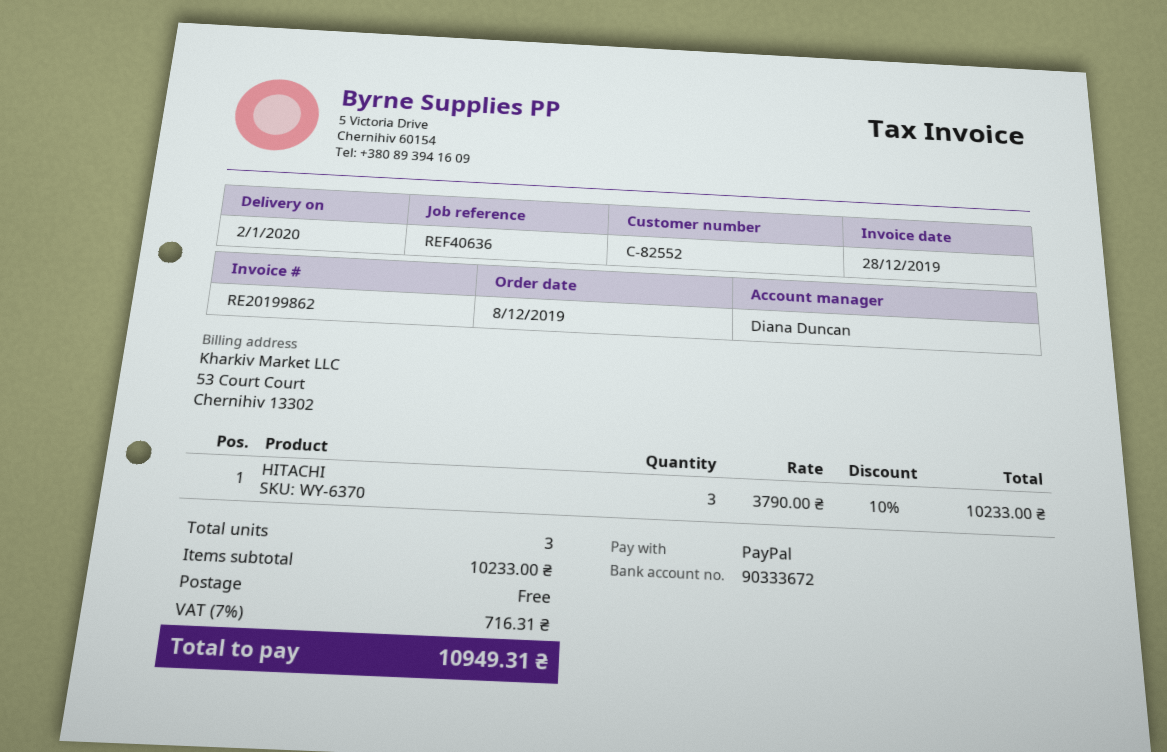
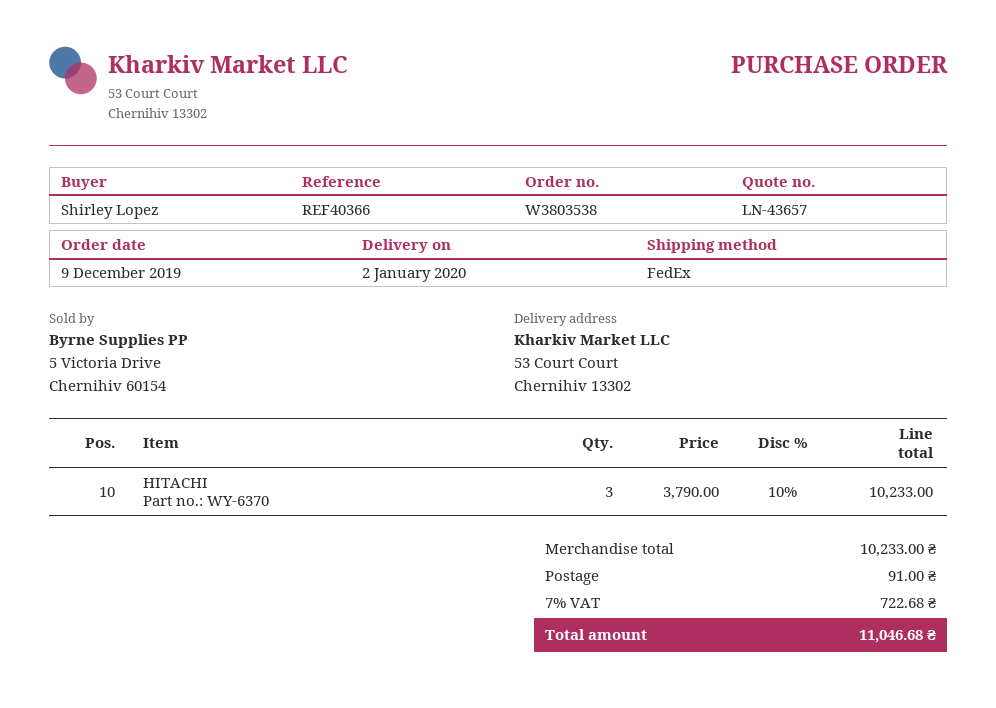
order date: 2019-12-08 -> 2019-12-09
reference: REF40636 -> REF40366
shipping: 0.00 -> 91.00
tax: 7% = 716.31 -> 7% = 722.68
total: 10949.31 -> 11046.68

